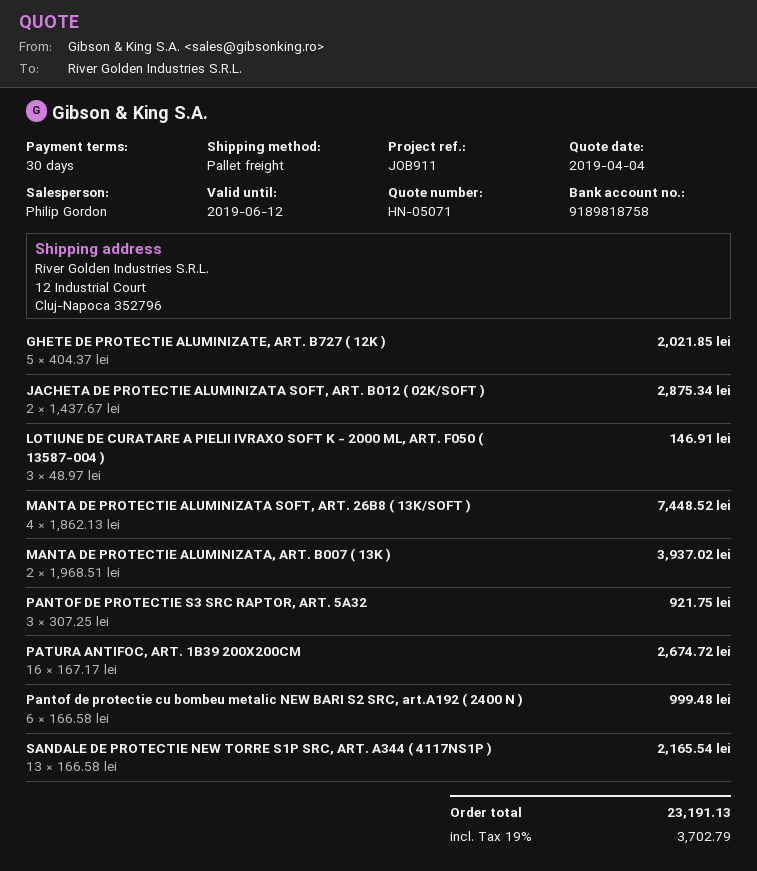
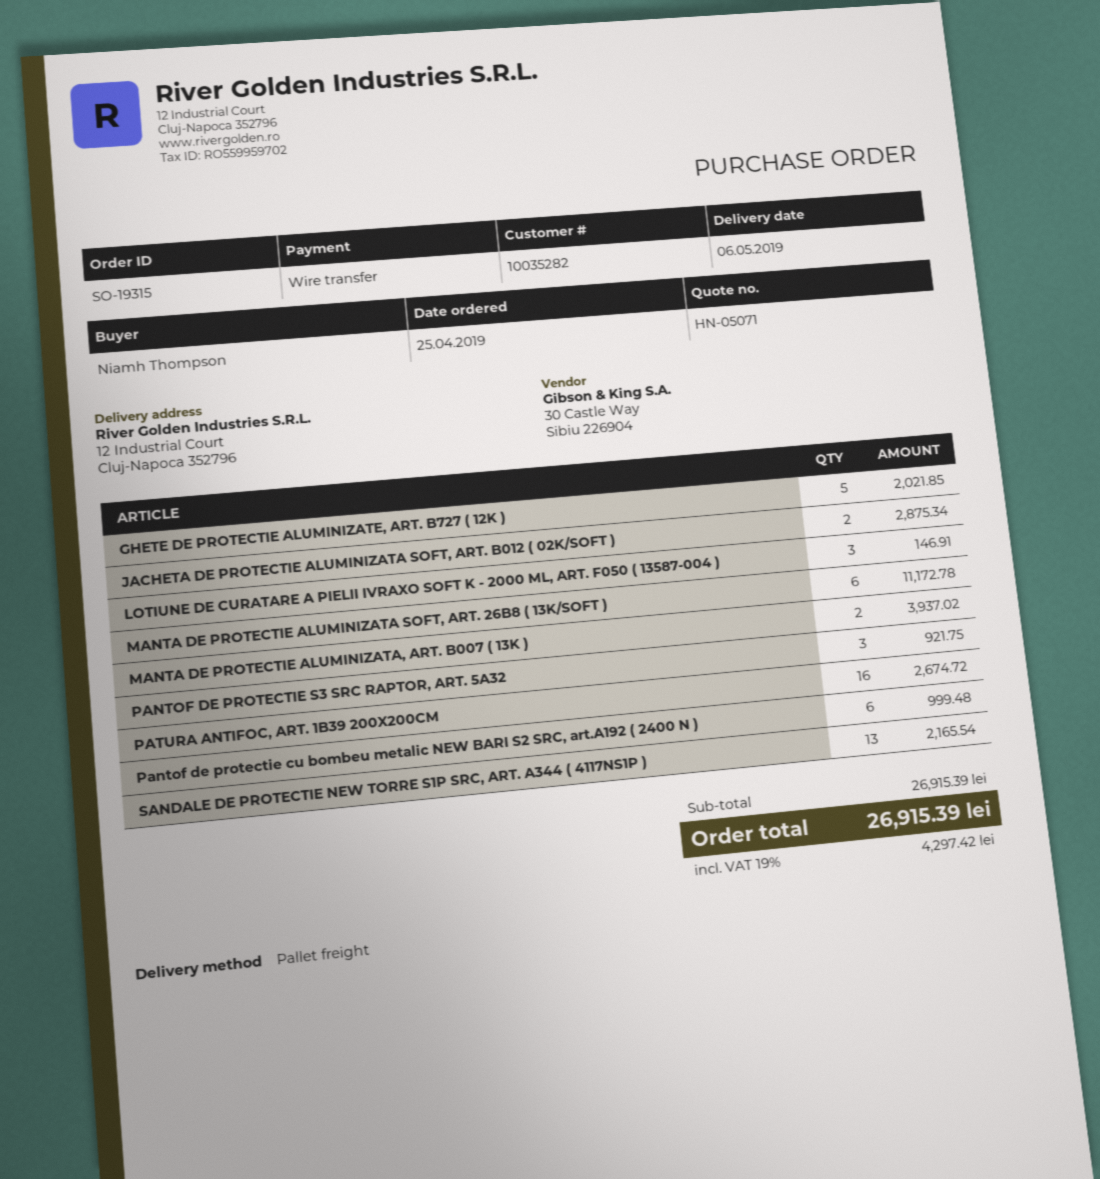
MANTA DE PROTECTIE ALUMINIZATA SOFT, ART. 26B8 ( 13K/SOFT ): 4 for 7448.52 -> 6 for 11172.78
tax: 19% = 3702.79 -> 19% = 4297.42
total: 23191.13 -> 26915.39

